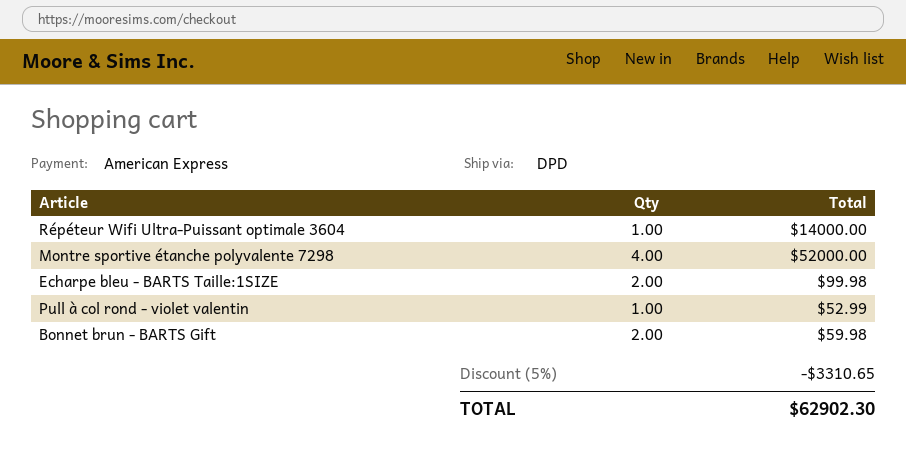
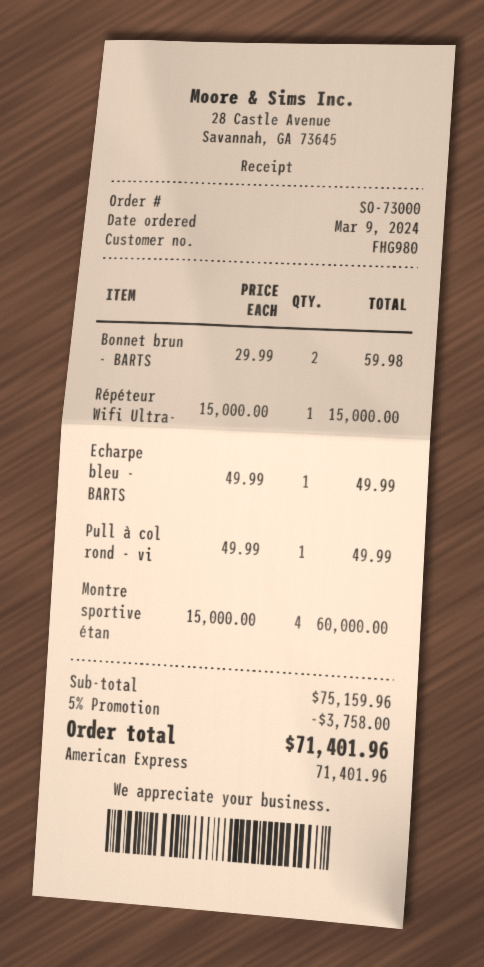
Répéteur Wifi Ultra-Puissant optimale 3604: 1 for 14000.00 -> 1 for 15000.00
Montre sportive étanche polyvalente 7298: 4 for 52000.00 -> 4 for 60000.00
Echarpe bleu - BARTS Taille:1SIZE: 2 for 99.98 -> 1 for 49.99
Pull à col rond - violet valentin: 1 for 52.99 -> 1 for 49.99
discount: 5% = 3310.65 -> 5% = 3758.00
total: 62902.30 -> 71401.96

